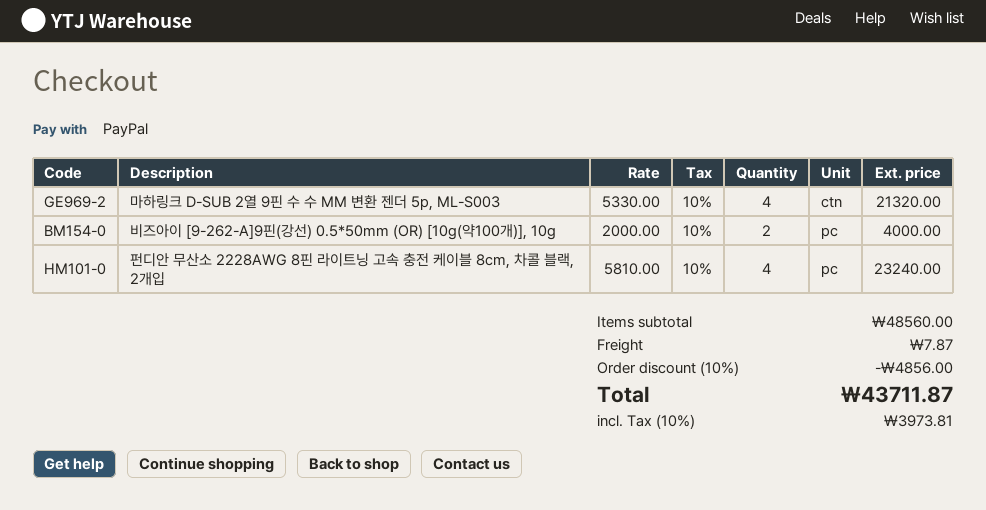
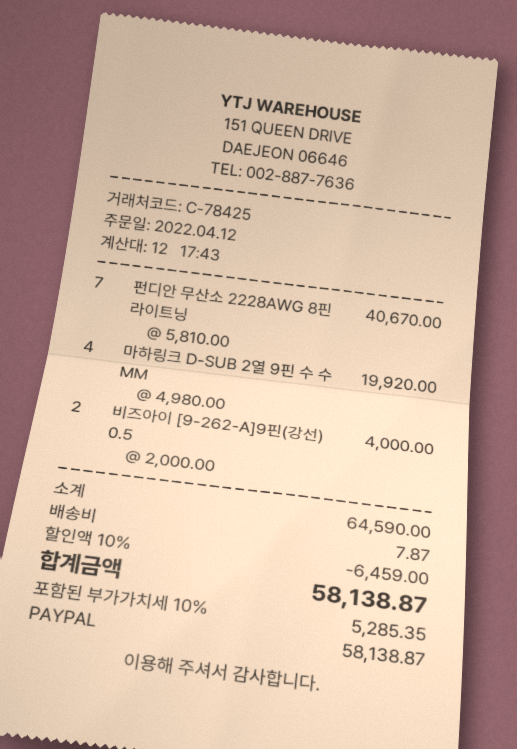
마하링크 D-SUB 2열 9핀 수 수 MM 변환 젠더 5p, ML-S003: 4 x 5330.00 = 21320.00 -> 4 x 4980.00 = 19920.00
펀디안 무산소 2228AWG 8핀 라이트닝 고속 충전 케이블 8cm, 차콜 블랙, 2개입: 4 x 5810.00 = 23240.00 -> 7 x 5810.00 = 40670.00
subtotal: 48560.00 -> 64590.00
discount: 10% = 4856.00 -> 10% = 6459.00
tax: 10% = 3973.81 -> 10% = 5285.35
total: 43711.87 -> 58138.87

